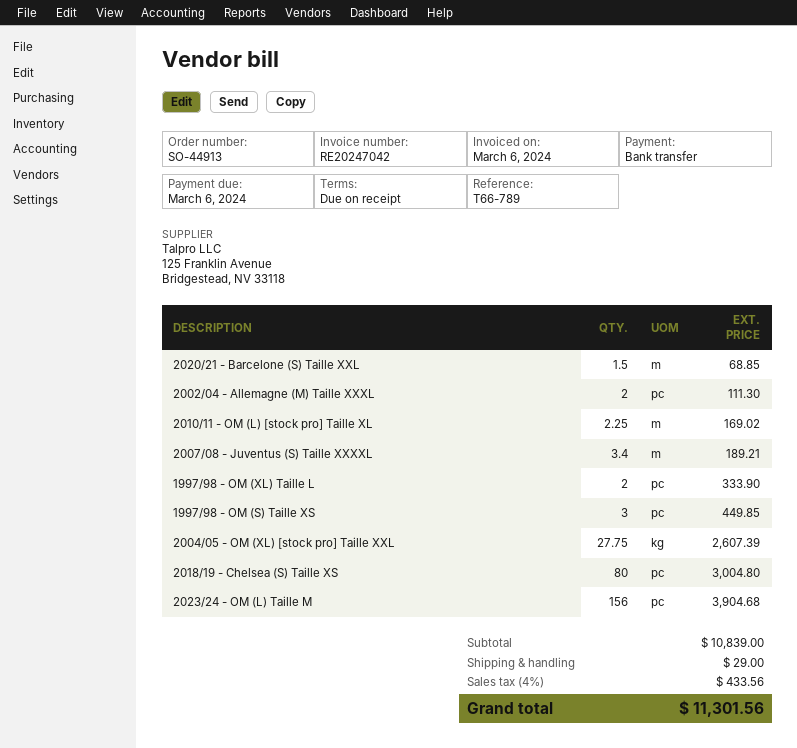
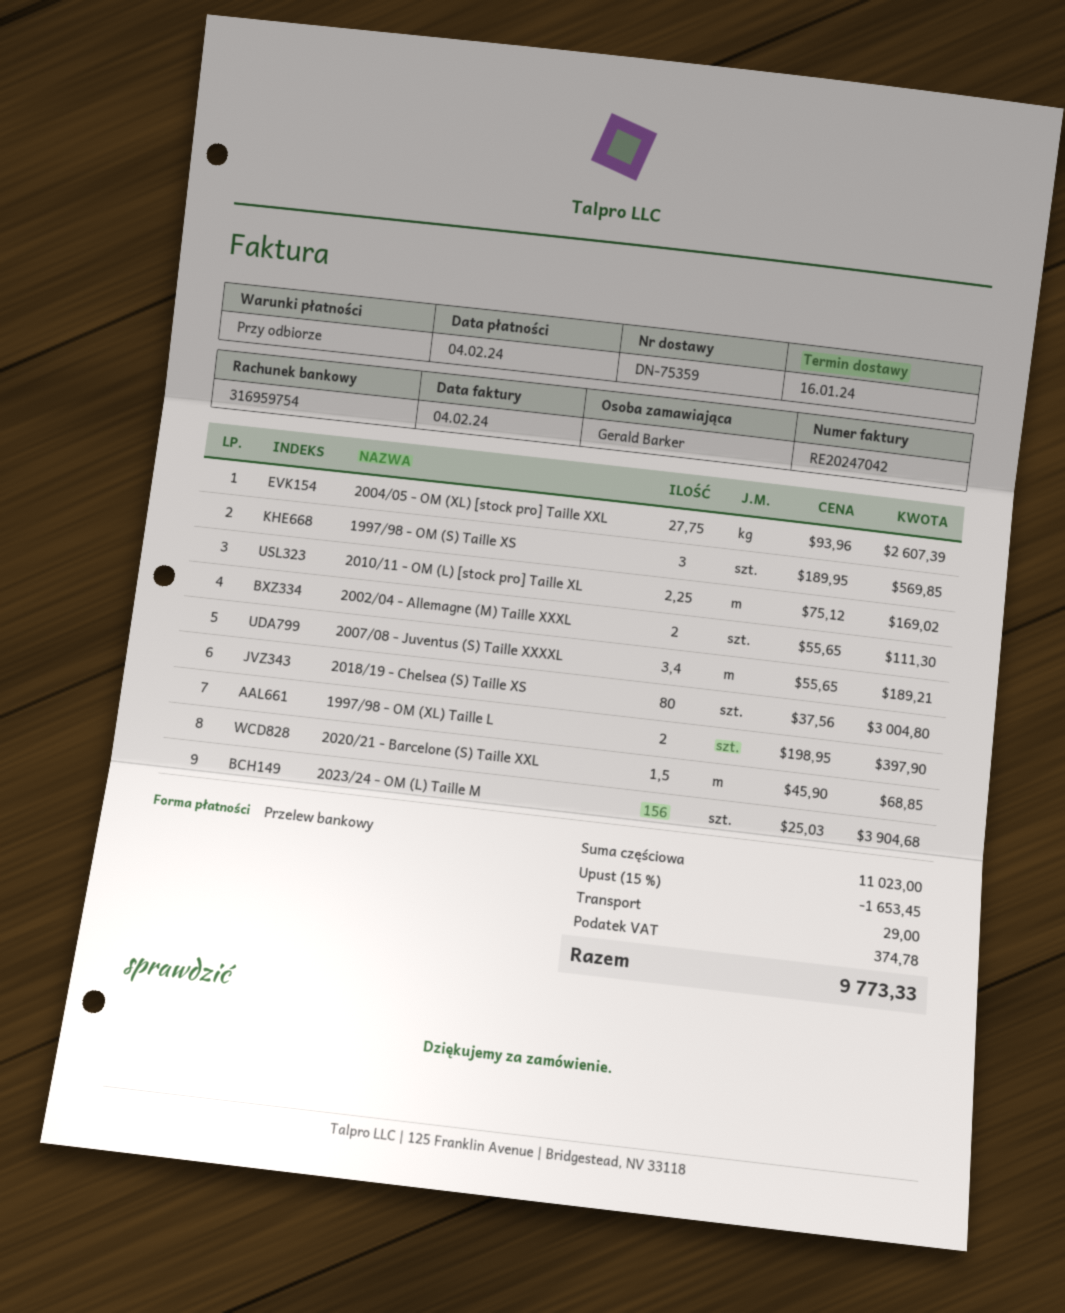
invoice date: 2024-03-06 -> 2024-02-04
due date: 2024-03-06 -> 2024-02-04
1997/98 - OM (XL) Taille L: 2 for 333.90 -> 2 for 397.90
1997/98 - OM (S) Taille XS: 3 for 449.85 -> 3 for 569.85
subtotal: 10839.00 -> 11023.00
discount: none -> 15% = 1653.45
tax: 433.56 -> 374.78
total: 11301.56 -> 9773.33

